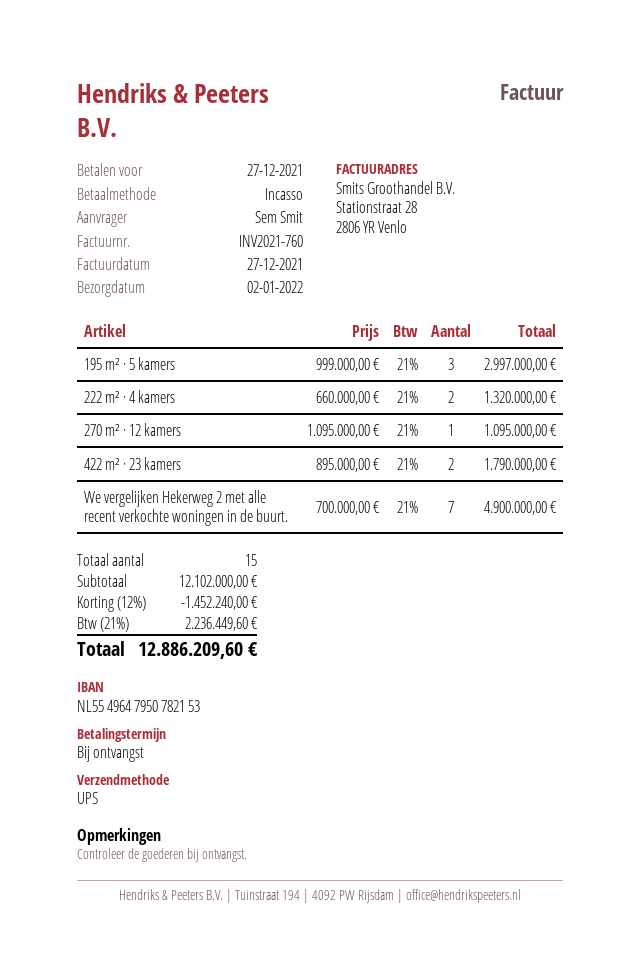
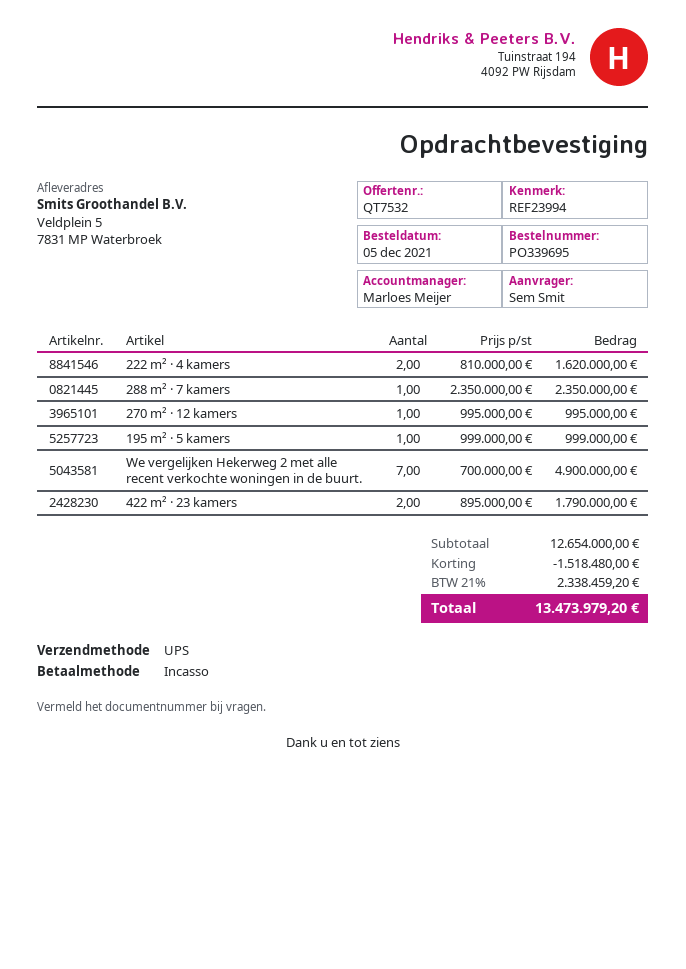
195 m² · 5 kamers: 3 x 999000.00 = 2997000.00 -> 1 x 999000.00 = 999000.00
222 m² · 4 kamers: 2 x 660000.00 = 1320000.00 -> 2 x 810000.00 = 1620000.00
270 m² · 12 kamers: 1 x 1095000.00 = 1095000.00 -> 1 x 995000.00 = 995000.00
288 m² · 7 kamers: none -> 1 x 2350000.00 = 2350000.00
subtotal: 12102000.00 -> 12654000.00
discount: 1452240.00 -> 1518480.00
tax: 21% = 2236449.60 -> 21% = 2338459.20
total: 12886209.60 -> 13473979.20

